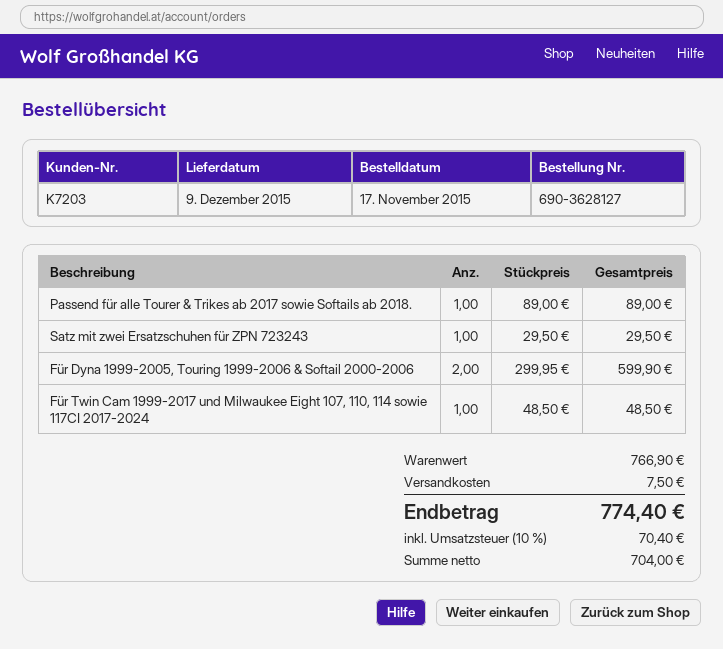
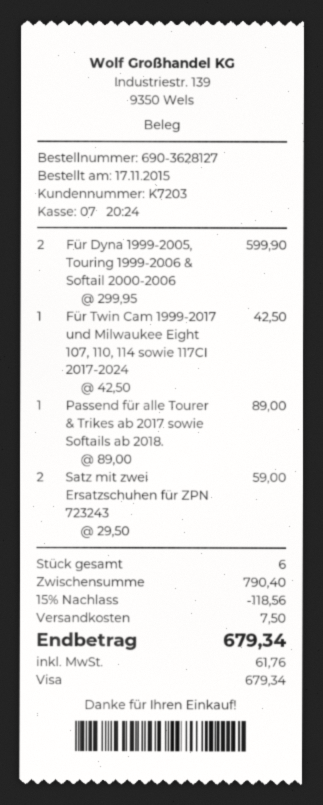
Satz mit zwei Ersatzschuhen für ZPN 723243: 1 x 29.50 = 29.50 -> 2 x 29.50 = 59.00
Für Twin Cam 1999-2017 und Milwaukee Eight 107, 110, 114 sowie 117CI 2017-2024: 1 x 48.50 = 48.50 -> 1 x 42.50 = 42.50
subtotal: 766.90 -> 790.40
discount: none -> 15% = 118.56
tax: 70.40 -> 61.76
total: 774.40 -> 679.34

